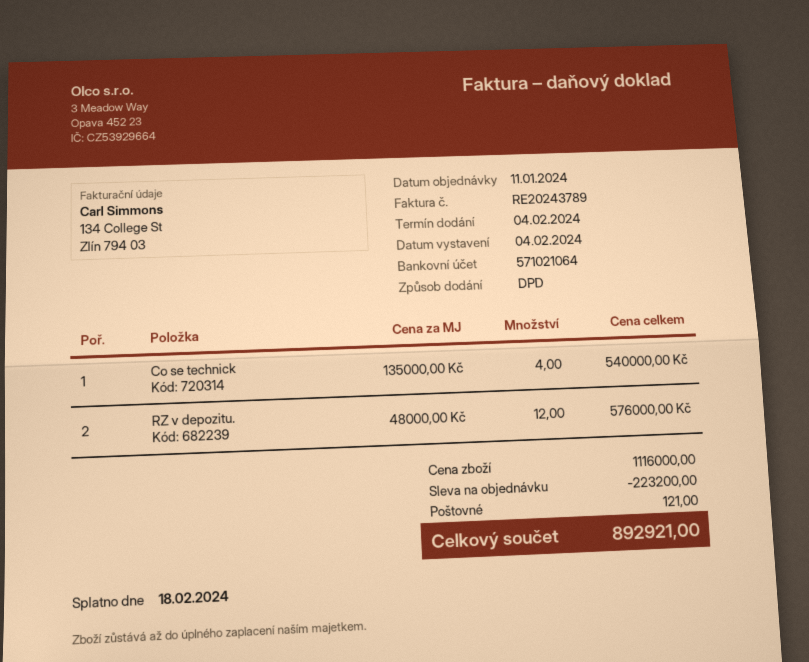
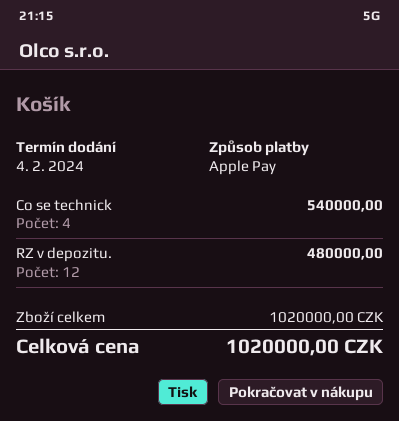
RZ v depozitu.: 12 for 576000.00 -> 12 for 480000.00
subtotal: 1116000.00 -> 1020000.00
discount: 223200.00 -> none
shipping: 121.00 -> none
total: 892921.00 -> 1020000.00

